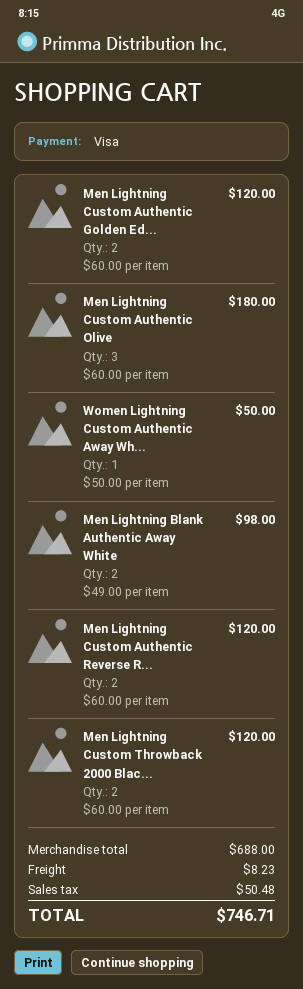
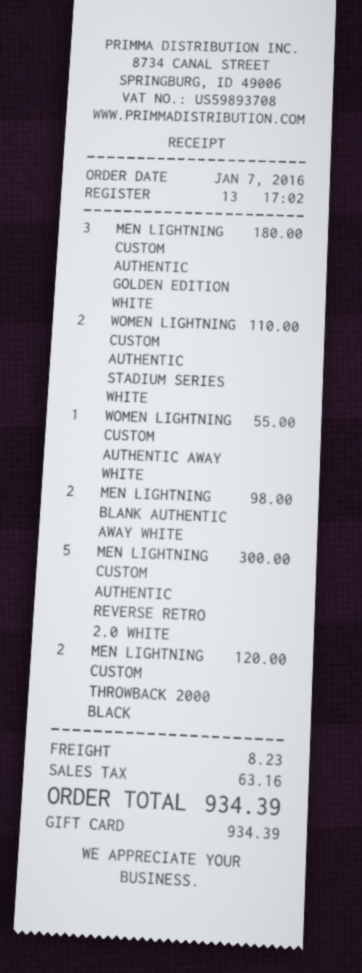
payment method: Visa -> gift card
Men Lightning Custom Authentic Golden Ed...: 2 for 120.00 -> 3 for 180.00
Men Lightning Custom Authentic Olive: 3 for 180.00 -> none
Women Lightning Custom Authentic Away Wh...: 1 for 50.00 -> 1 for 55.00
Men Lightning Custom Authentic Reverse R...: 2 for 120.00 -> 5 for 300.00
WOMEN LIGHTNING CUSTOM AUTHENTIC STADIUM SERIES WHITE: none -> 2 for 110.00
tax: 50.48 -> 63.16
total: 746.71 -> 934.39

